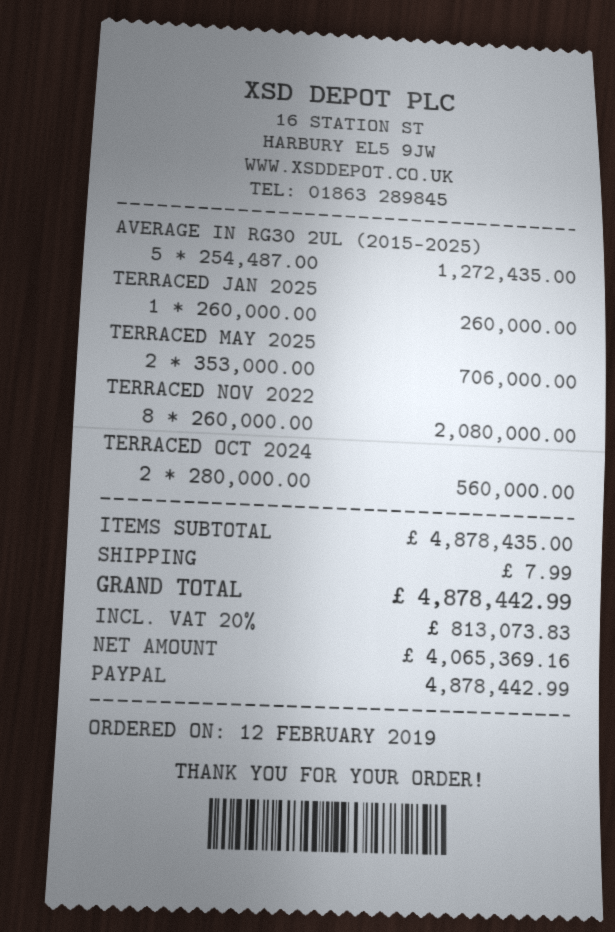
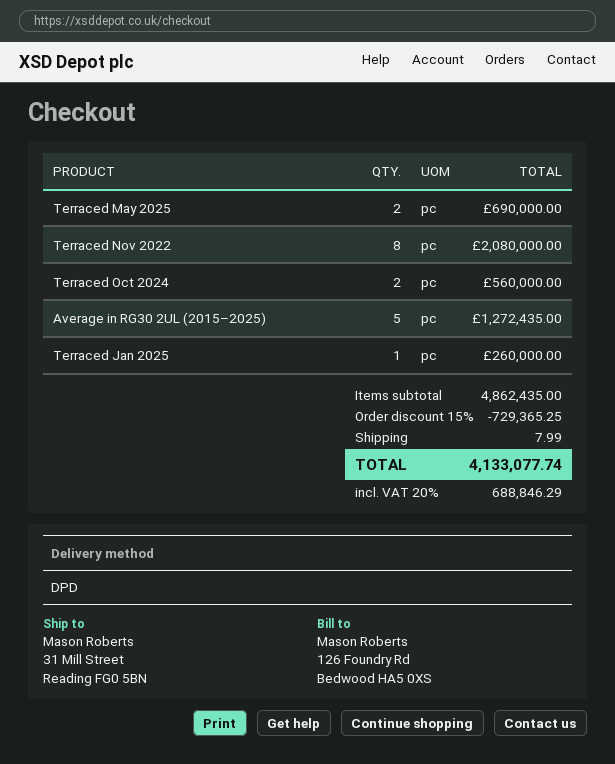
TERRACED MAY 2025: 2 for 706000.00 -> 2 for 690000.00
subtotal: 4878435.00 -> 4862435.00
discount: none -> 15% = 729365.25
tax: 20% = 813073.83 -> 20% = 688846.29
total: 4878442.99 -> 4133077.74

